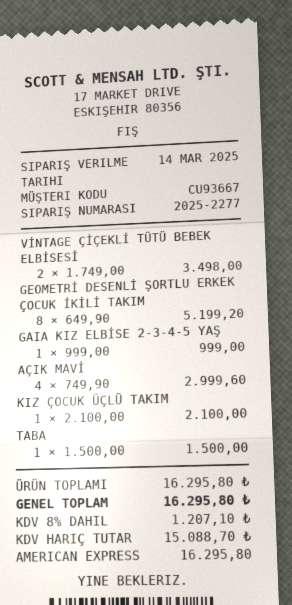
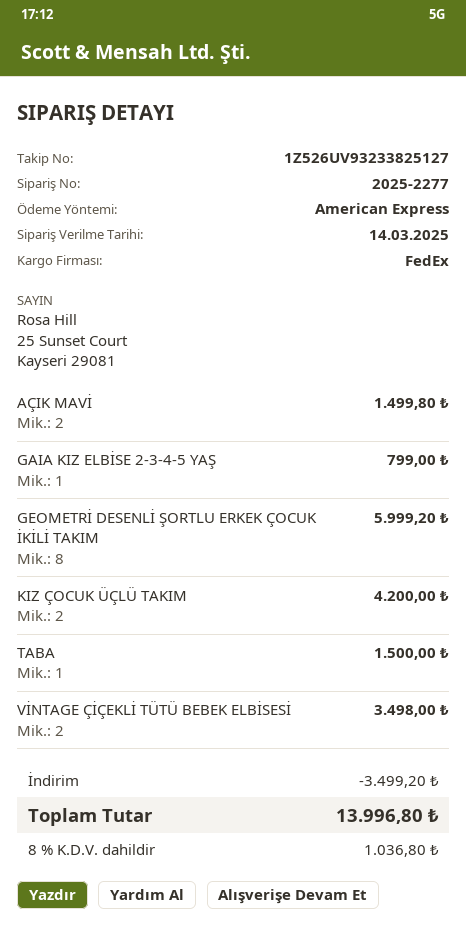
GEOMETRİ DESENLİ ŞORTLU ERKEK ÇOCUK İKİLİ TAKIM: 8 for 5199.20 -> 8 for 5999.20
GAIA KIZ ELBİSE 2-3-4-5 YAŞ: 1 for 999.00 -> 1 for 799.00
AÇIK MAVİ: 4 for 2999.60 -> 2 for 1499.80
KIZ ÇOCUK ÜÇLÜ TAKIM: 1 for 2100.00 -> 2 for 4200.00
discount: none -> 3499.20
tax: 8% = 1207.10 -> 8% = 1036.80
total: 16295.80 -> 13996.80

